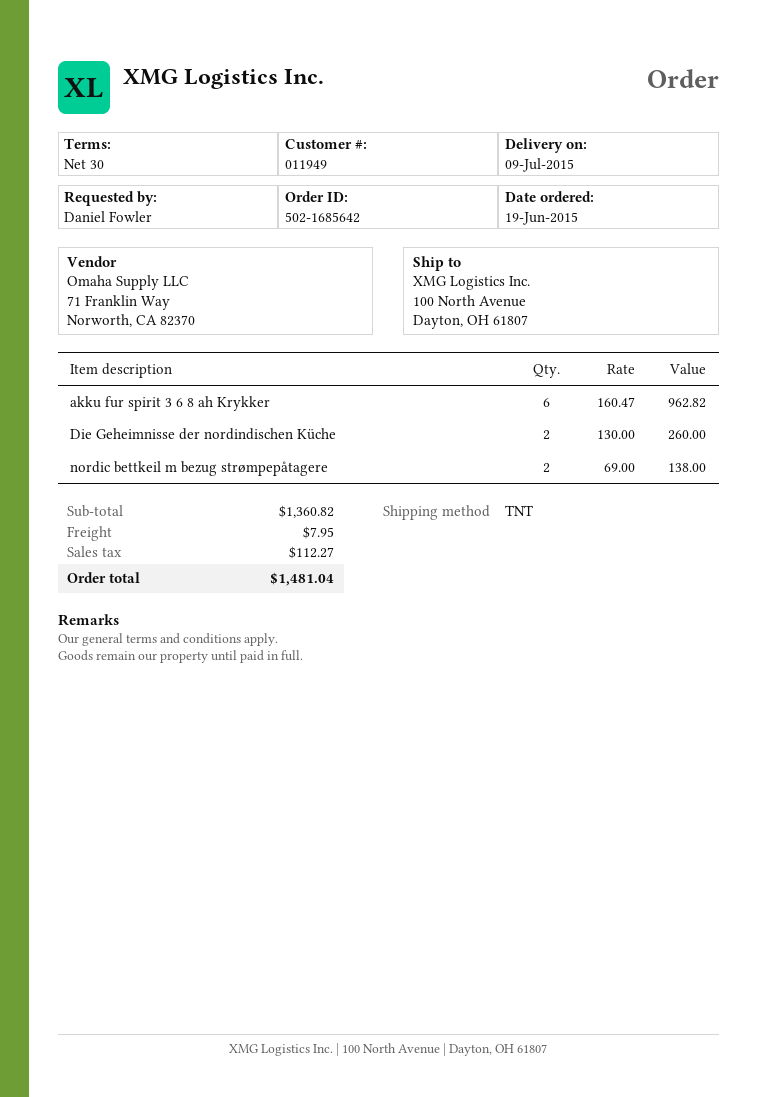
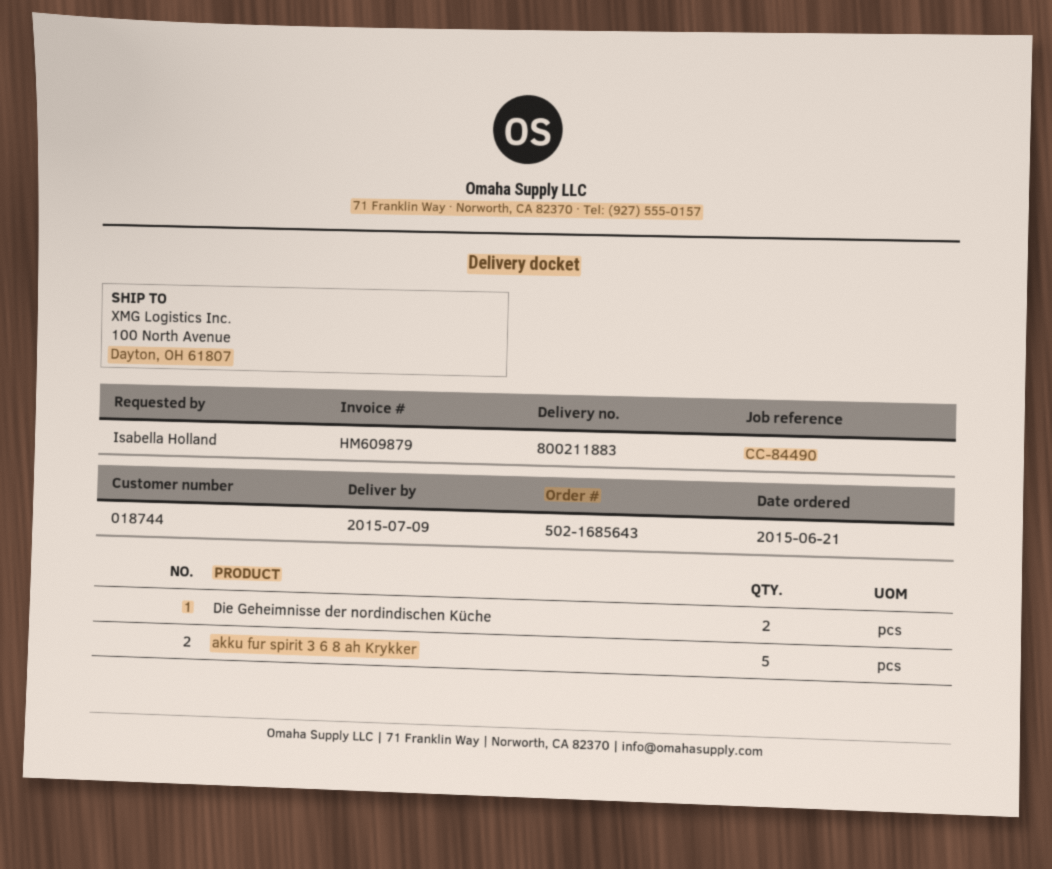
order number: 502-1685642 -> 502-1685643
order date: 2015-06-19 -> 2015-06-21
customer number: 011949 -> 018744
ordered by: Daniel Fowler -> Isabella Holland
akku fur spirit 3 6 8 ah Krykker: 6 -> 5
nordic bettkeil m bezug strømpepåtagere: 2 -> none

